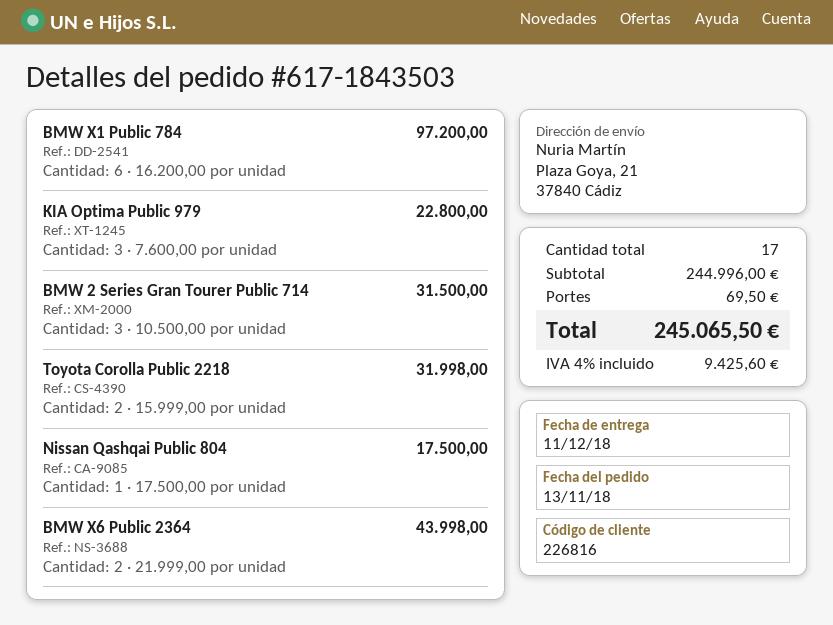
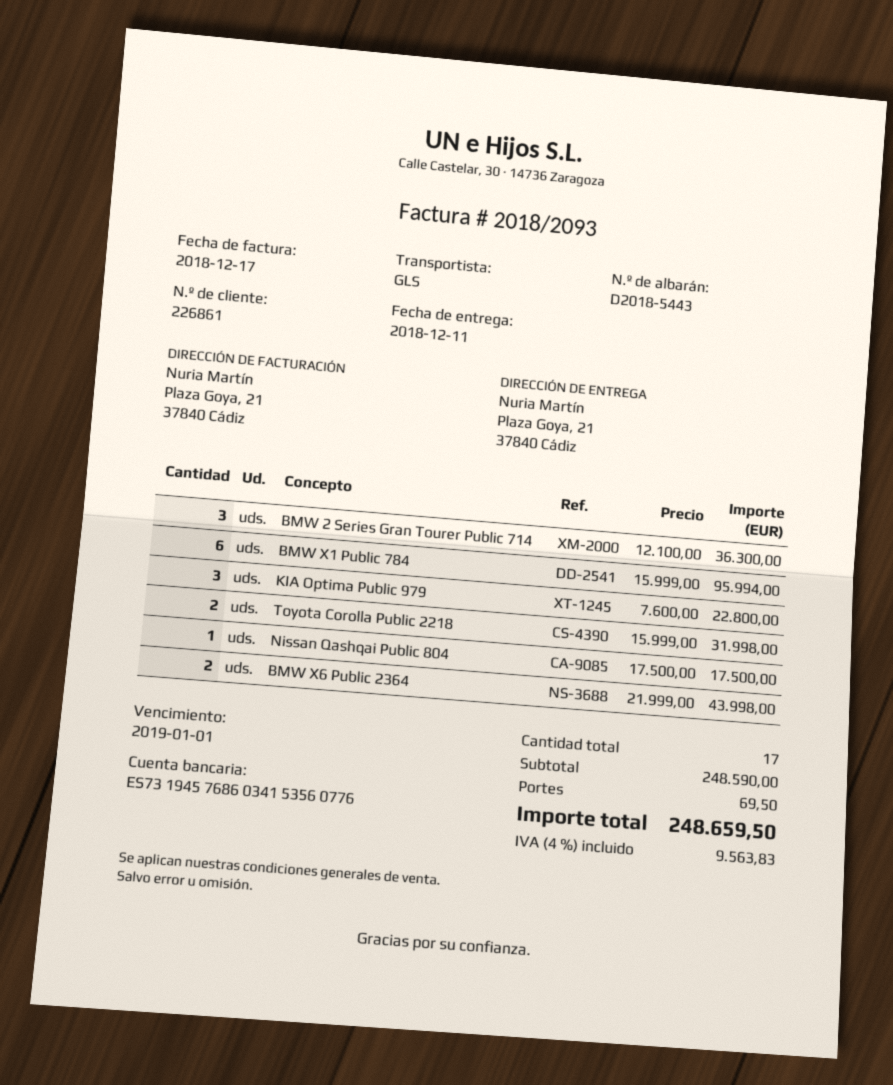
customer number: 226816 -> 226861
BMW X1 Public 784: 6 x 16200.00 = 97200.00 -> 6 x 15999.00 = 95994.00
BMW 2 Series Gran Tourer Public 714: 3 x 10500.00 = 31500.00 -> 3 x 12100.00 = 36300.00
subtotal: 244996.00 -> 248590.00
tax: 4% = 9425.60 -> 4% = 9563.83
total: 245065.50 -> 248659.50

